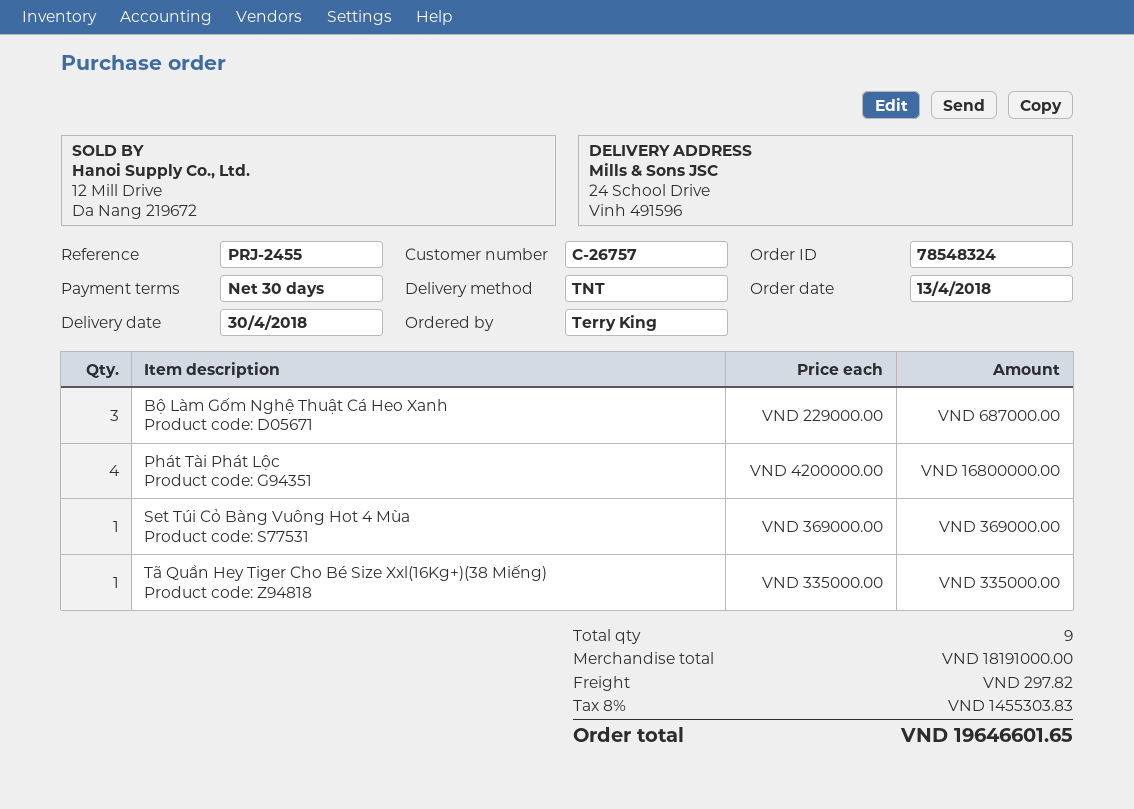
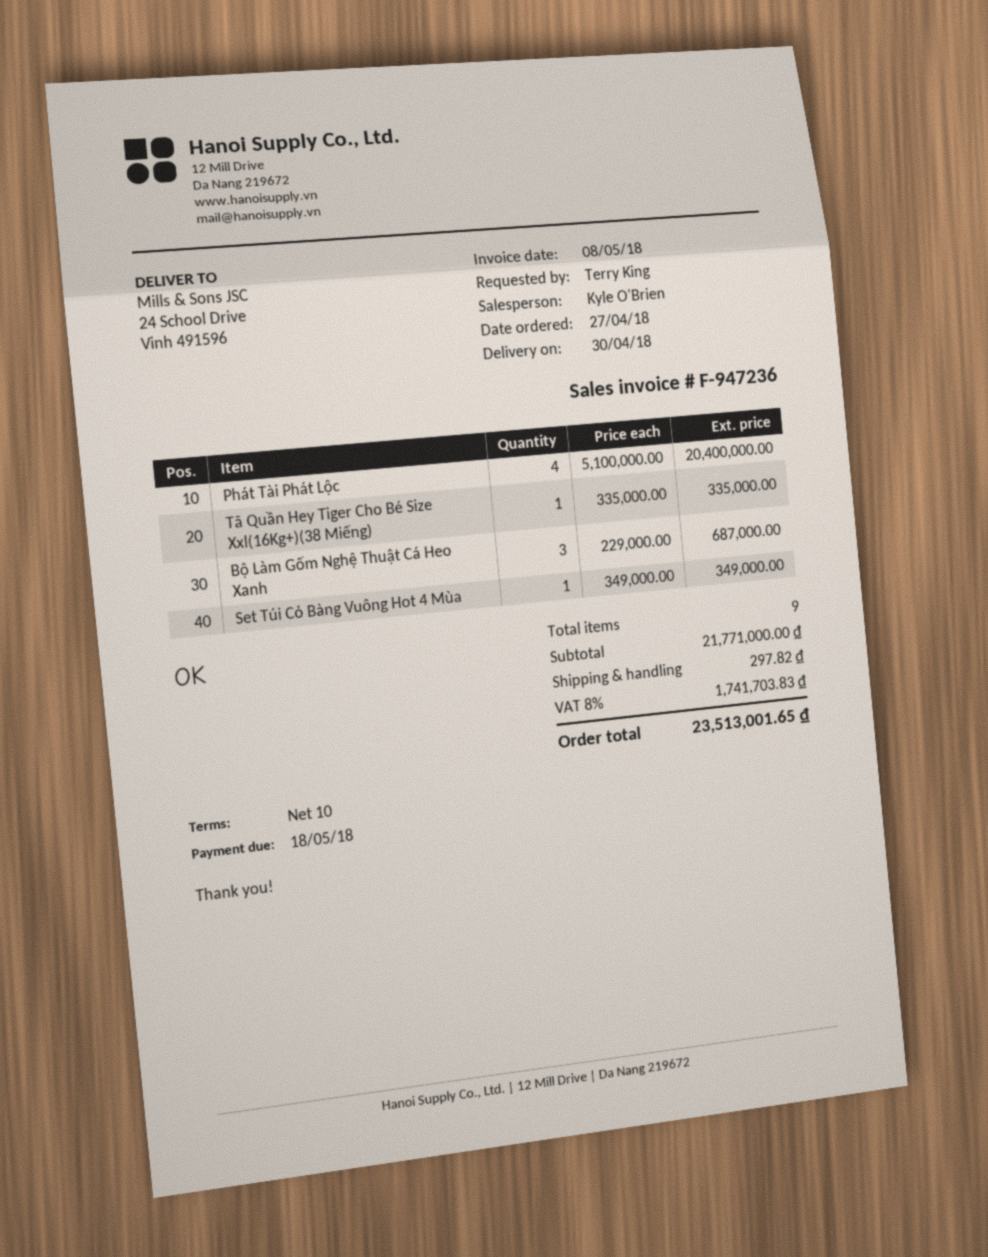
order date: 2018-04-13 -> 2018-04-27
payment terms: 30 days -> 10 days
Phát Tài Phát Lộc: 4 x 4200000.00 = 16800000.00 -> 4 x 5100000.00 = 20400000.00
Set Túi Cỏ Bàng Vuông Hot 4 Mùa: 1 x 369000.00 = 369000.00 -> 1 x 349000.00 = 349000.00
subtotal: 18191000.00 -> 21771000.00
tax: 8% = 1455303.83 -> 8% = 1741703.83
total: 19646601.65 -> 23513001.65

